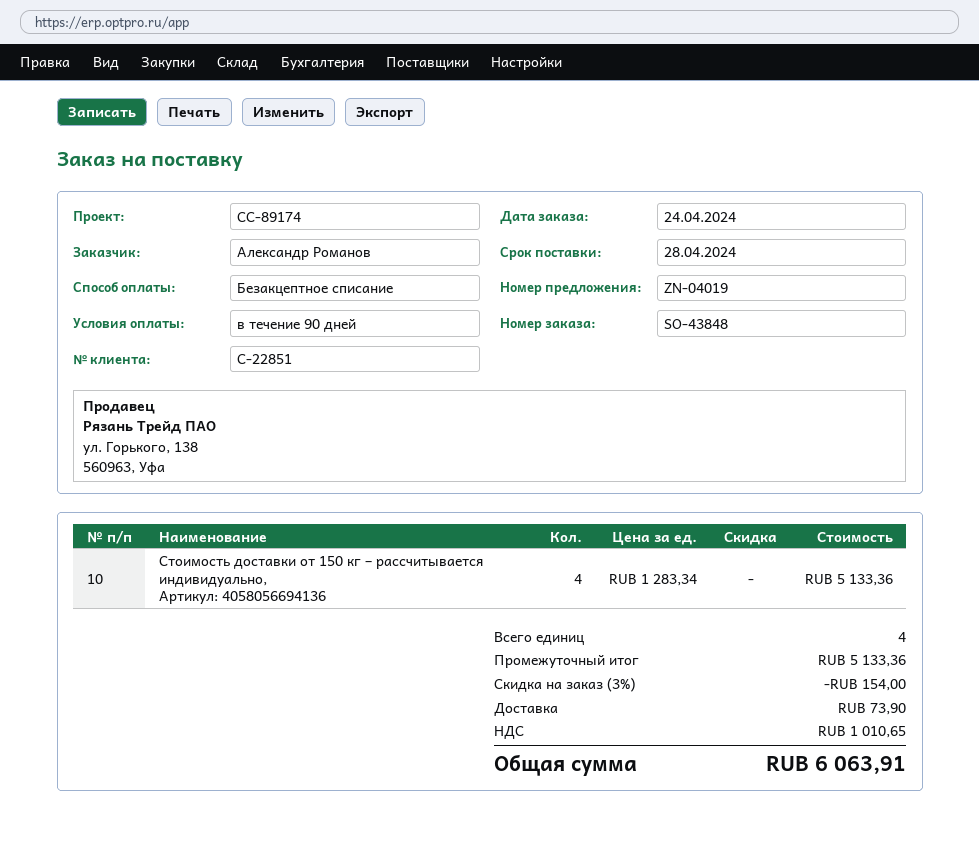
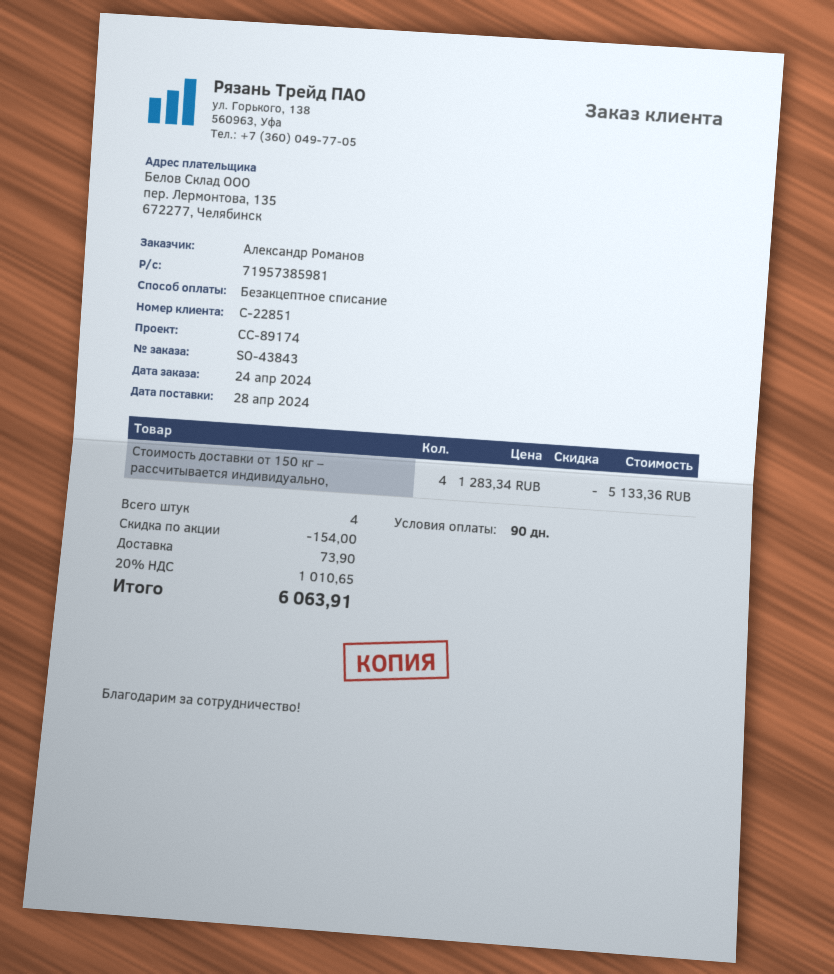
order number: SO-43848 -> SO-43843

